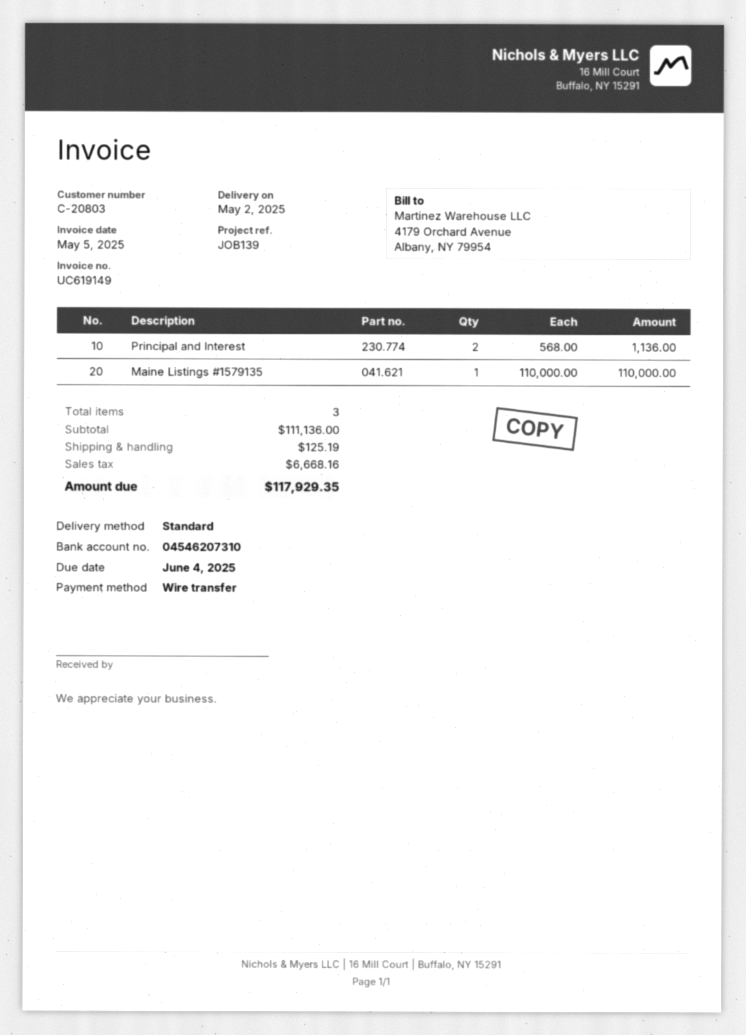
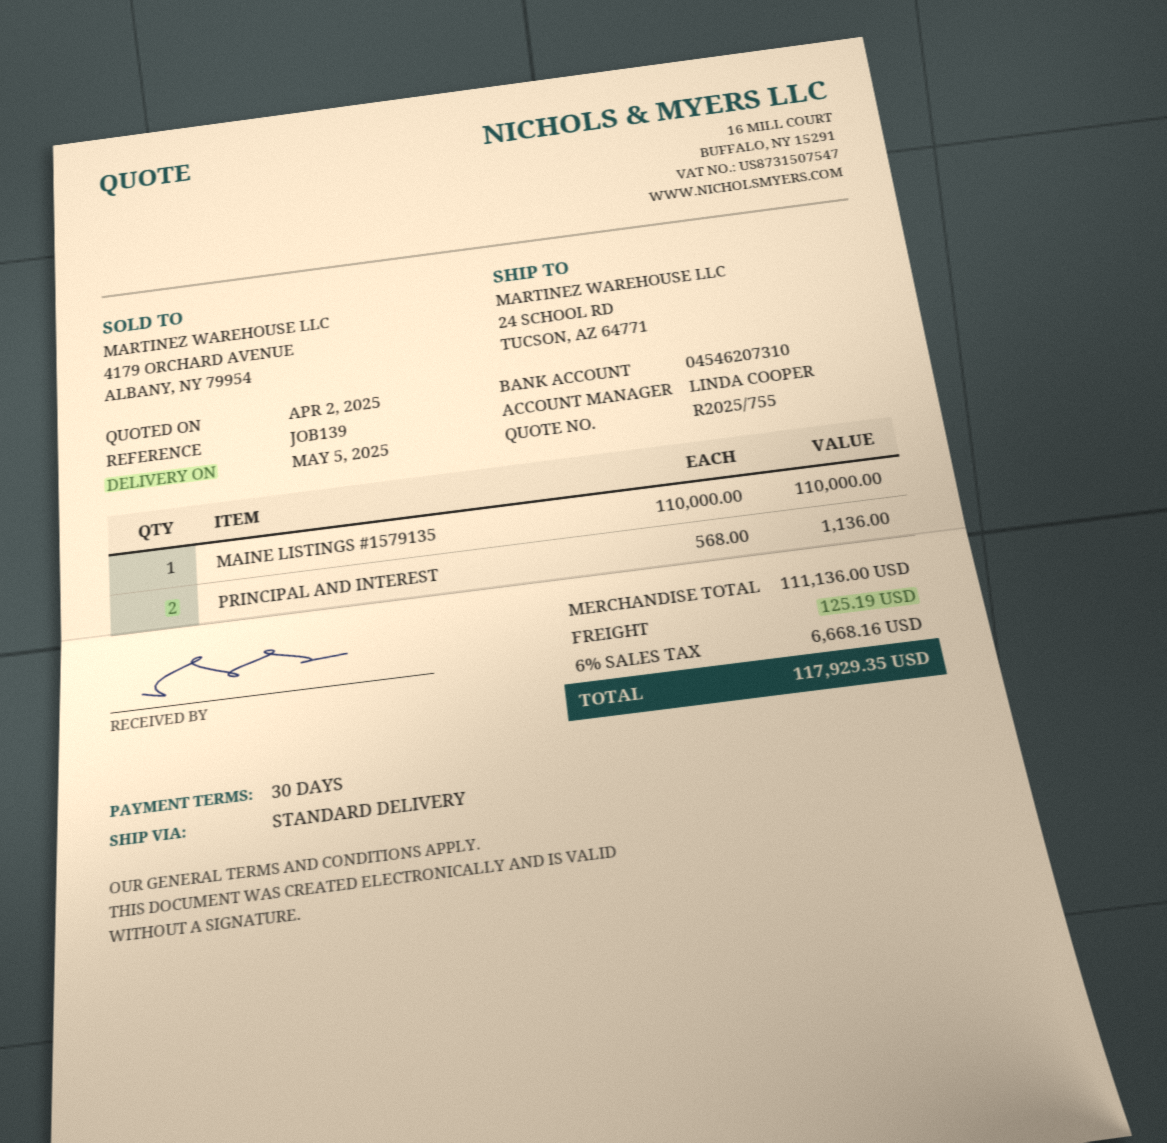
delivery date: 2025-05-02 -> 2025-05-05

